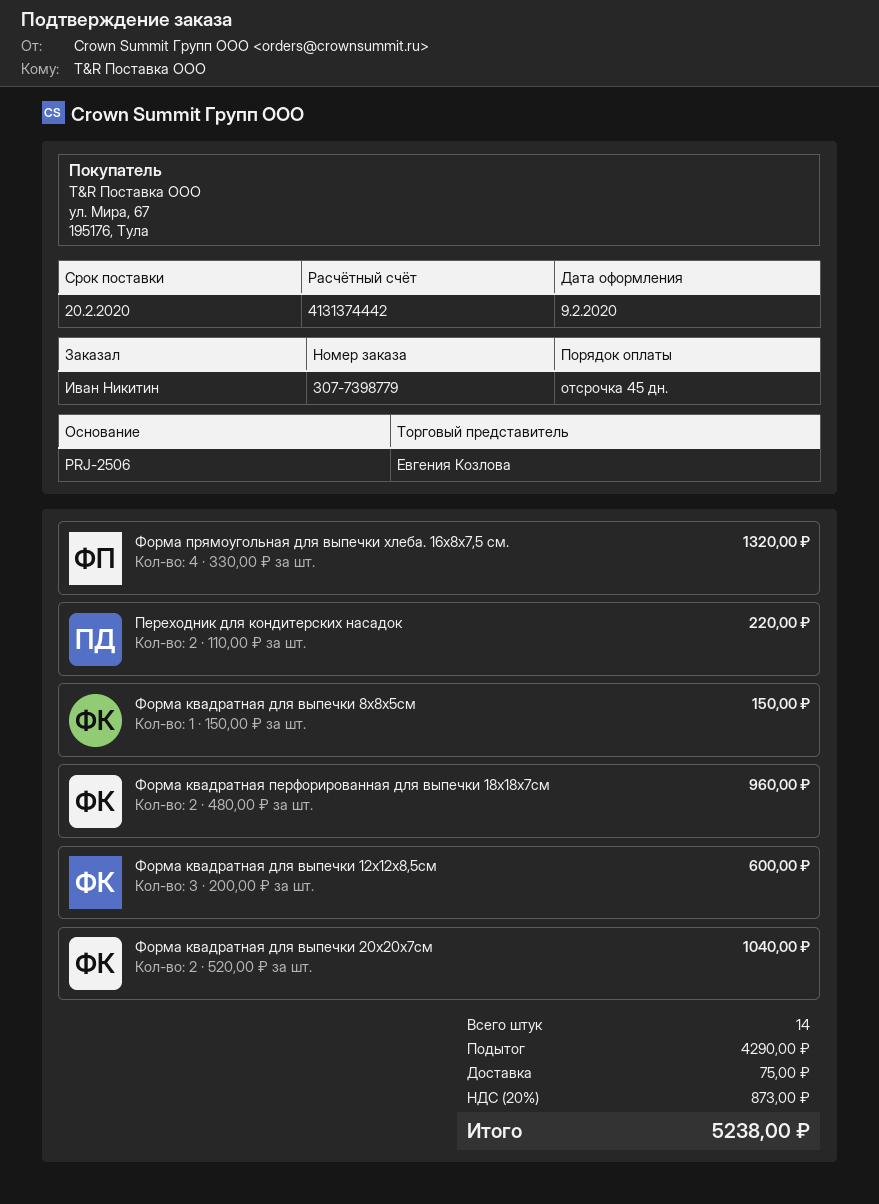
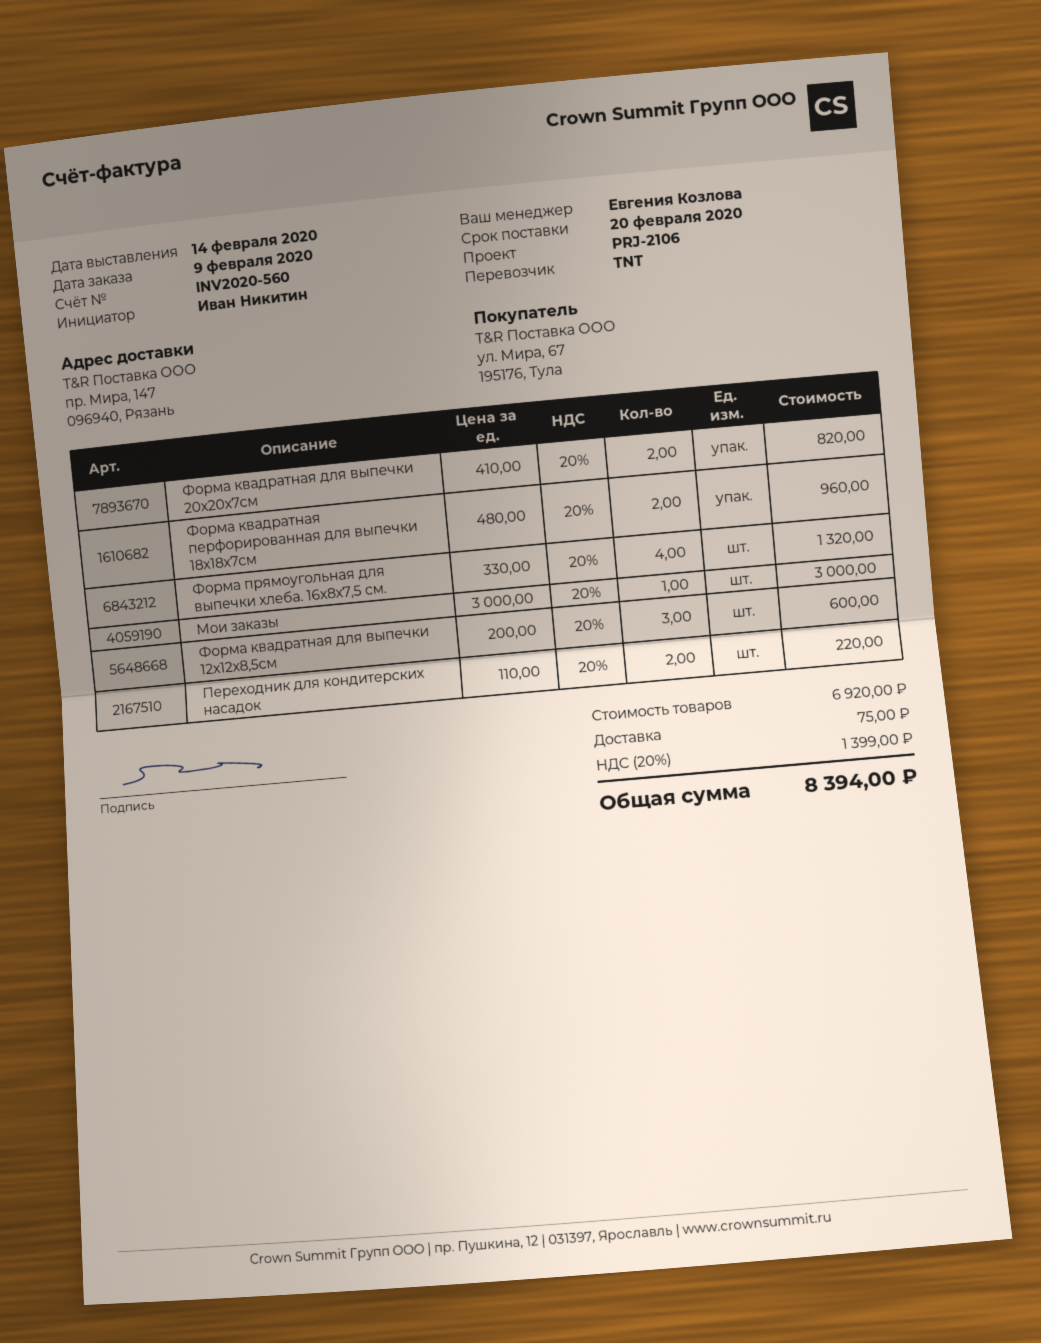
reference: PRJ-2506 -> PRJ-2106
Форма квадратная для выпечки 8х8х5см: 1 x 150.00 = 150.00 -> none
Форма квадратная для выпечки 20х20х7см: 2 x 520.00 = 1040.00 -> 2 x 410.00 = 820.00
Мои заказы: none -> 1 x 3000.00 = 3000.00
subtotal: 4290.00 -> 6920.00
tax: 20% = 873.00 -> 20% = 1399.00
total: 5238.00 -> 8394.00

